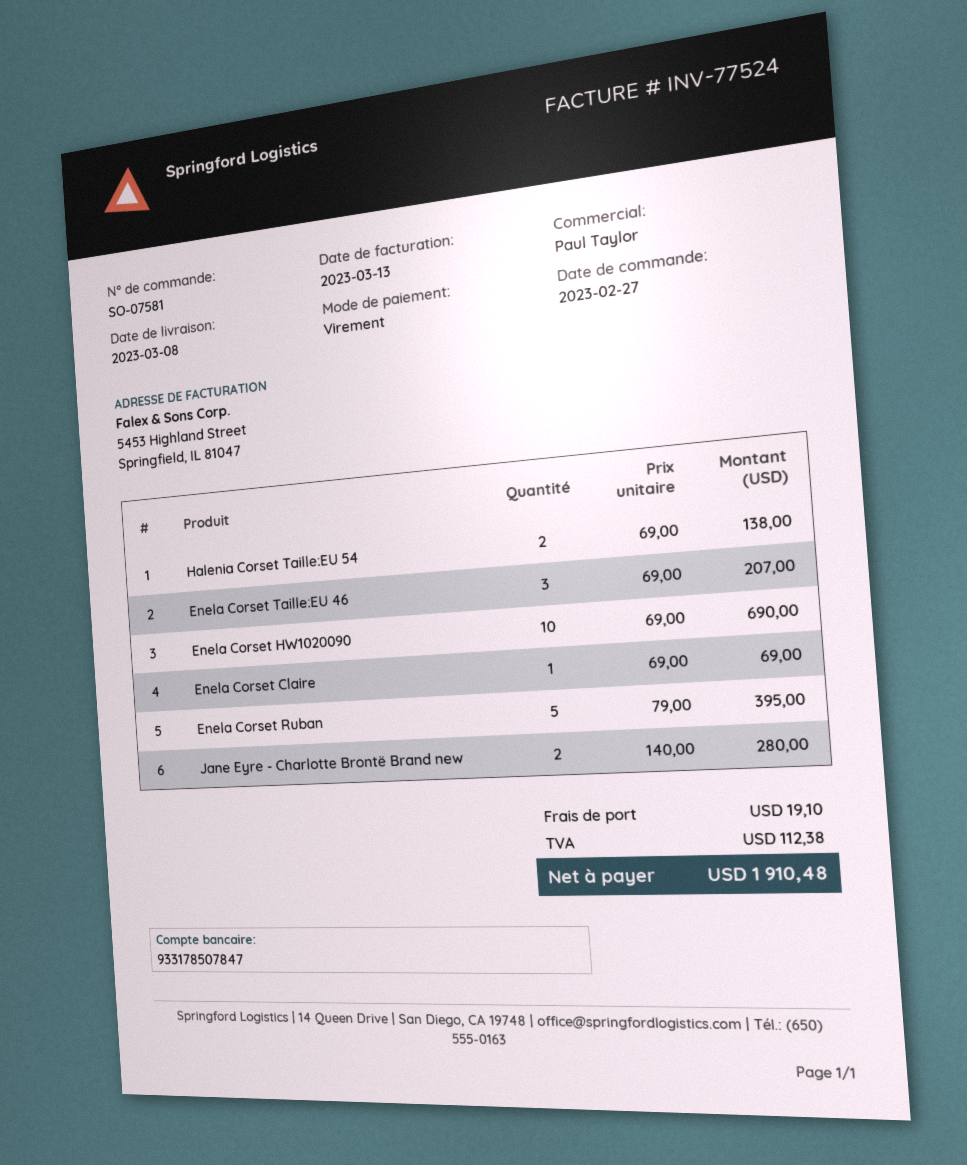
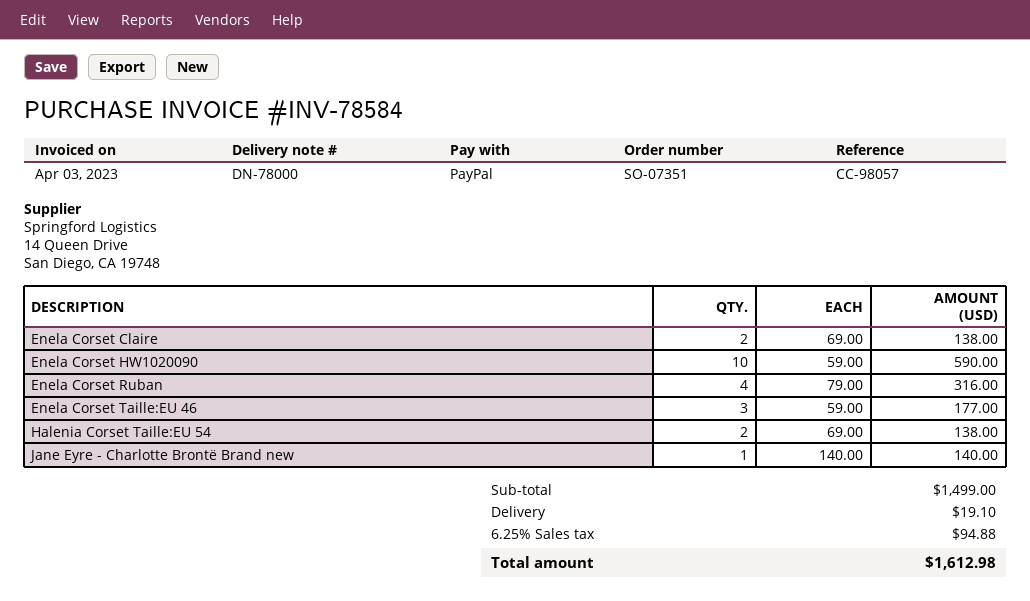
order number: SO-07581 -> SO-07351
invoice number: INV-77524 -> INV-78584
invoice date: 2023-03-13 -> 2023-04-03
payment method: bank transfer -> PayPal
Enela Corset Taille:EU 46: 3 x 69.00 = 207.00 -> 3 x 59.00 = 177.00
Enela Corset HW1020090: 10 x 69.00 = 690.00 -> 10 x 59.00 = 590.00
Enela Corset Claire: 1 x 69.00 = 69.00 -> 2 x 69.00 = 138.00
Enela Corset Ruban: 5 x 79.00 = 395.00 -> 4 x 79.00 = 316.00
Jane Eyre - Charlotte Brontë Brand new: 2 x 140.00 = 280.00 -> 1 x 140.00 = 140.00
tax: 112.38 -> 94.88
total: 1910.48 -> 1612.98

